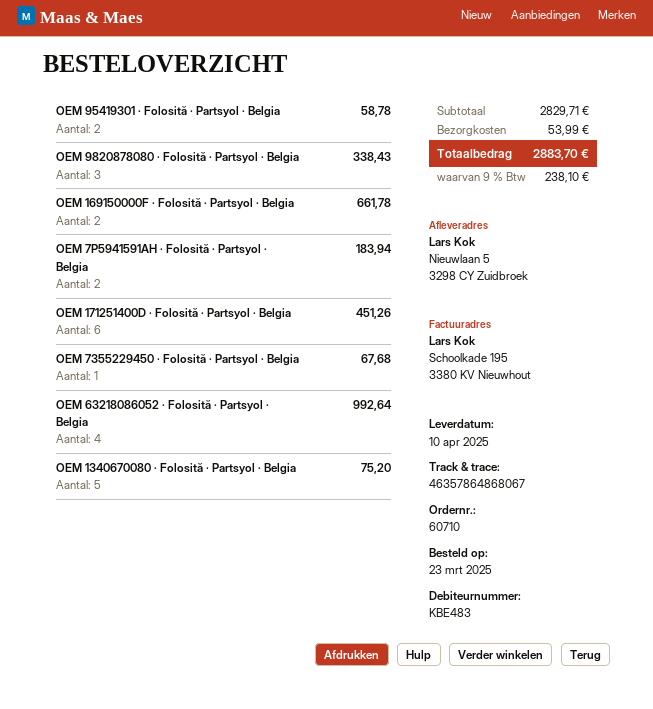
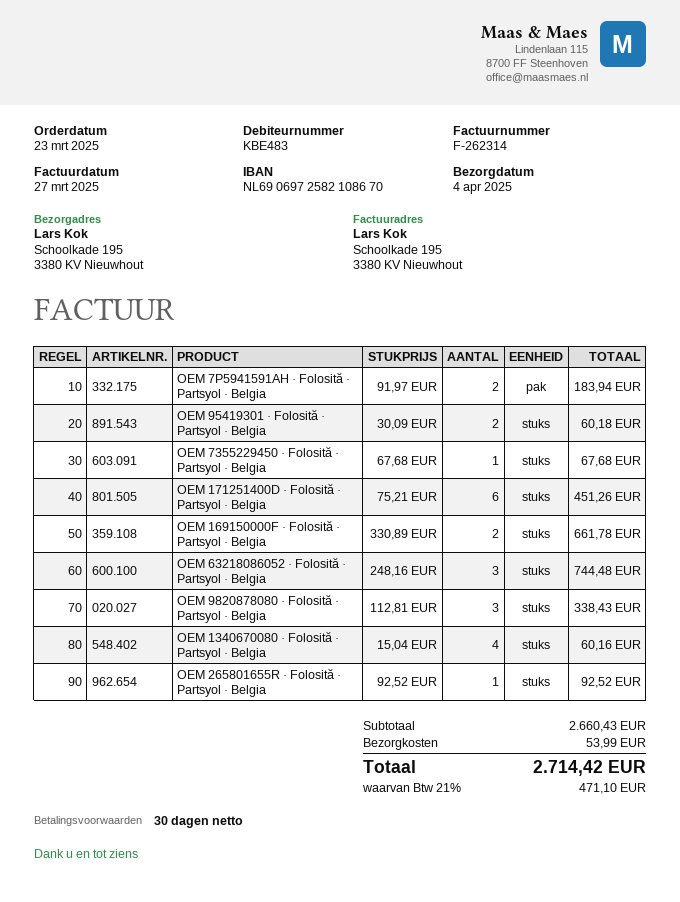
delivery date: 2025-04-10 -> 2025-04-04
ship to: Nieuwlaan 5, 3298 CY Zuidbroek -> Schoolkade 195, 3380 KV Nieuwhout
OEM 95419301 · Folosită · Partsyol · Belgia: 2 for 58.78 -> 2 for 60.18
OEM 63218086052 · Folosită · Partsyol · Belgia: 4 for 992.64 -> 3 for 744.48
OEM 1340670080 · Folosită · Partsyol · Belgia: 5 for 75.20 -> 4 for 60.16
OEM 265801655R · Folosită · Partsyol · Belgia: none -> 1 for 92.52
subtotal: 2829.71 -> 2660.43
tax: 9% = 238.10 -> 21% = 471.10
total: 2883.70 -> 2714.42

